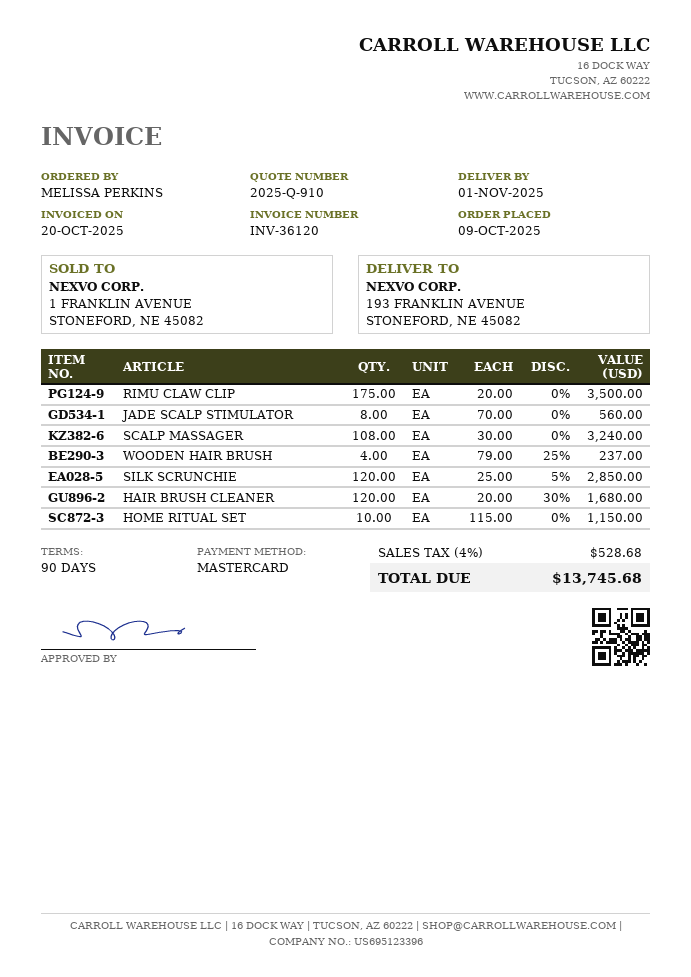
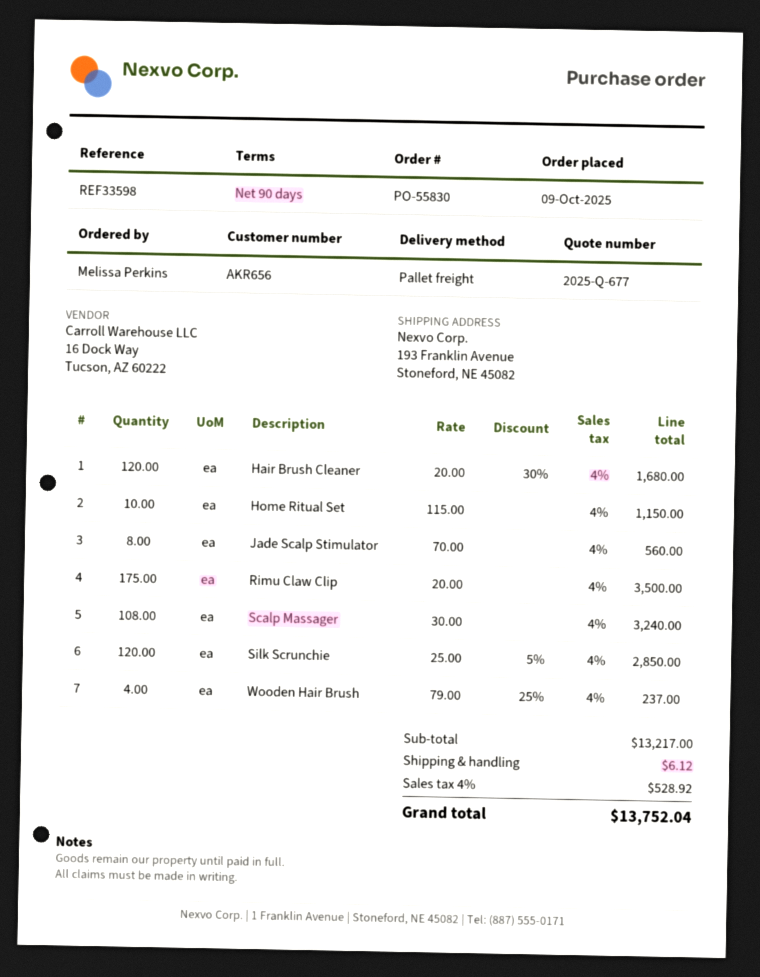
quote number: 2025-Q-910 -> 2025-Q-677
shipping: none -> 6.12
tax: 4% = 528.68 -> 4% = 528.92
total: 13745.68 -> 13752.04

